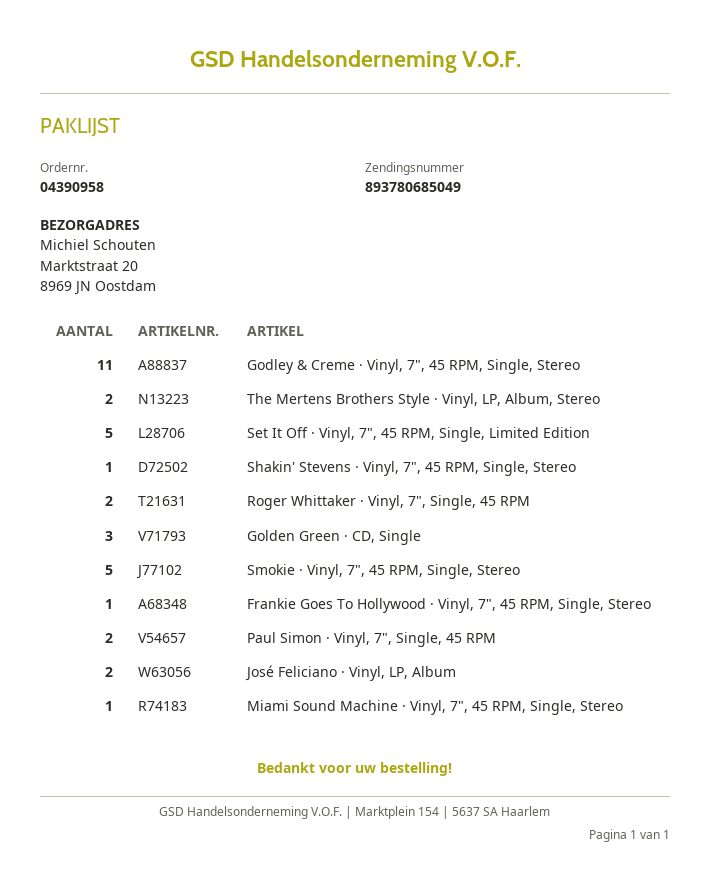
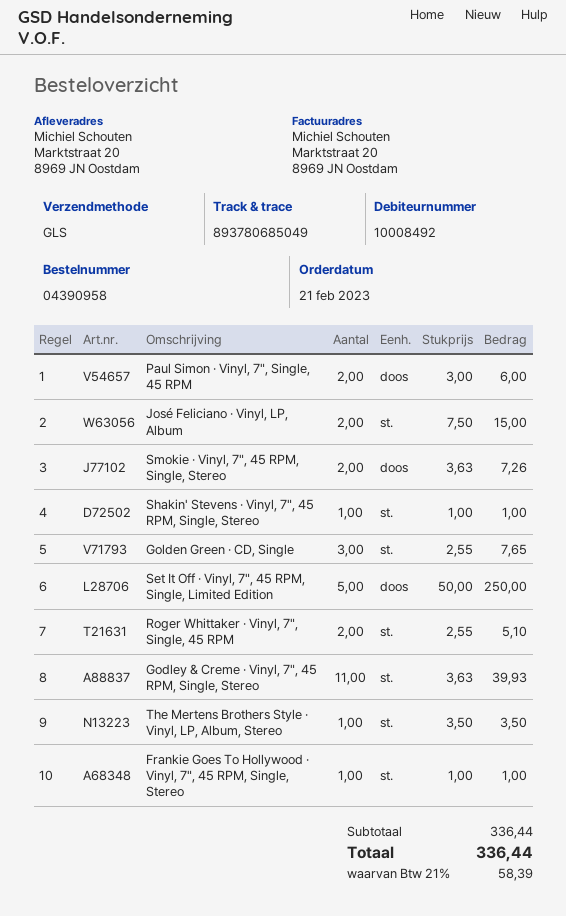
The Mertens Brothers Style · Vinyl, LP, Album, Stereo: 2 -> 1
Smokie · Vinyl, 7", 45 RPM, Single, Stereo: 5 -> 2
Miami Sound Machine · Vinyl, 7", 45 RPM, Single, Stereo: 1 -> none

